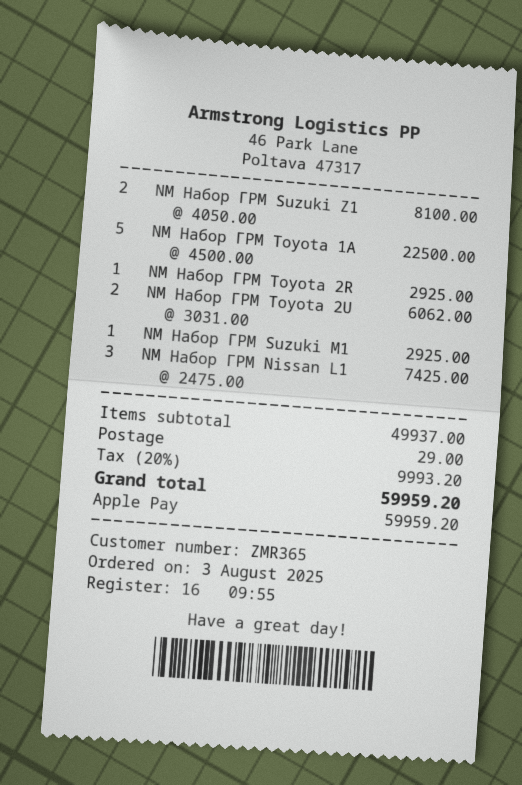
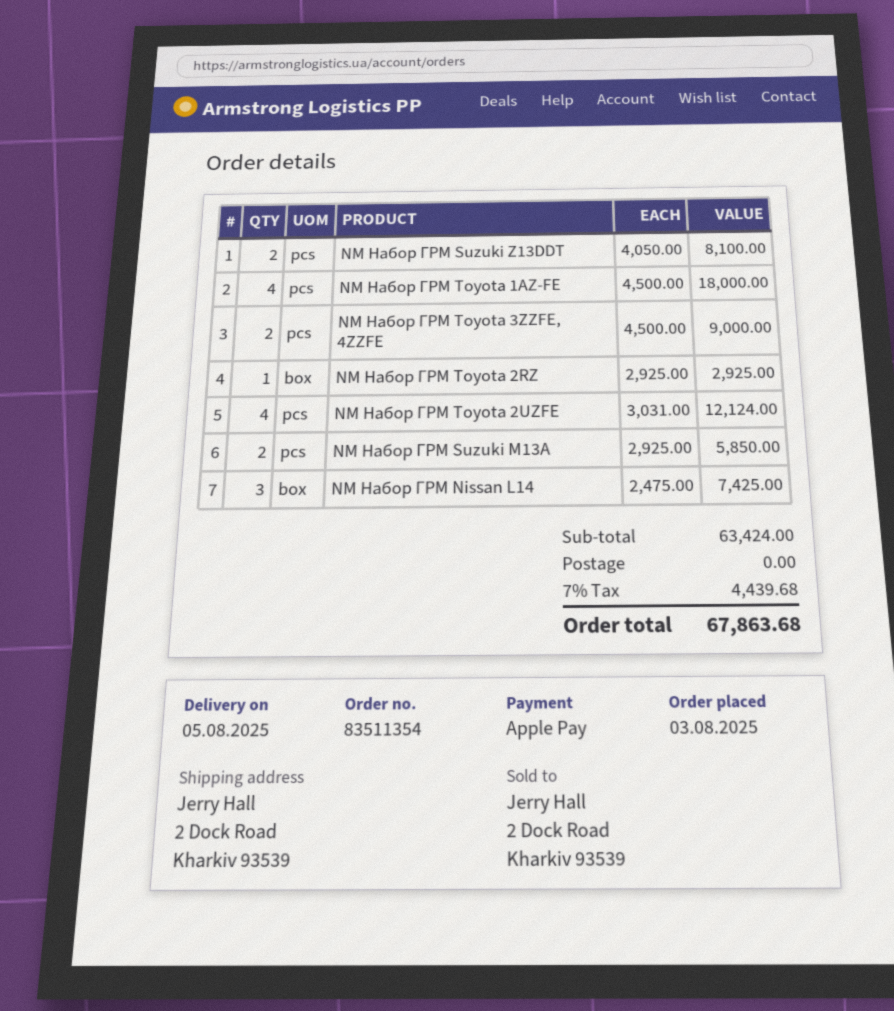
NM Набор ГРМ Toyota 1A: 5 x 4500.00 = 22500.00 -> 4 x 4500.00 = 18000.00
NM Набор ГРМ Toyota 2U: 2 x 3031.00 = 6062.00 -> 4 x 3031.00 = 12124.00
NM Набор ГРМ Suzuki M1: 1 x 2925.00 = 2925.00 -> 2 x 2925.00 = 5850.00
NM Набор ГРМ Toyota 3ZZFE, 4ZZFE: none -> 2 x 4500.00 = 9000.00
subtotal: 49937.00 -> 63424.00
shipping: 29.00 -> 0.00
tax: 20% = 9993.20 -> 7% = 4439.68
total: 59959.20 -> 67863.68

